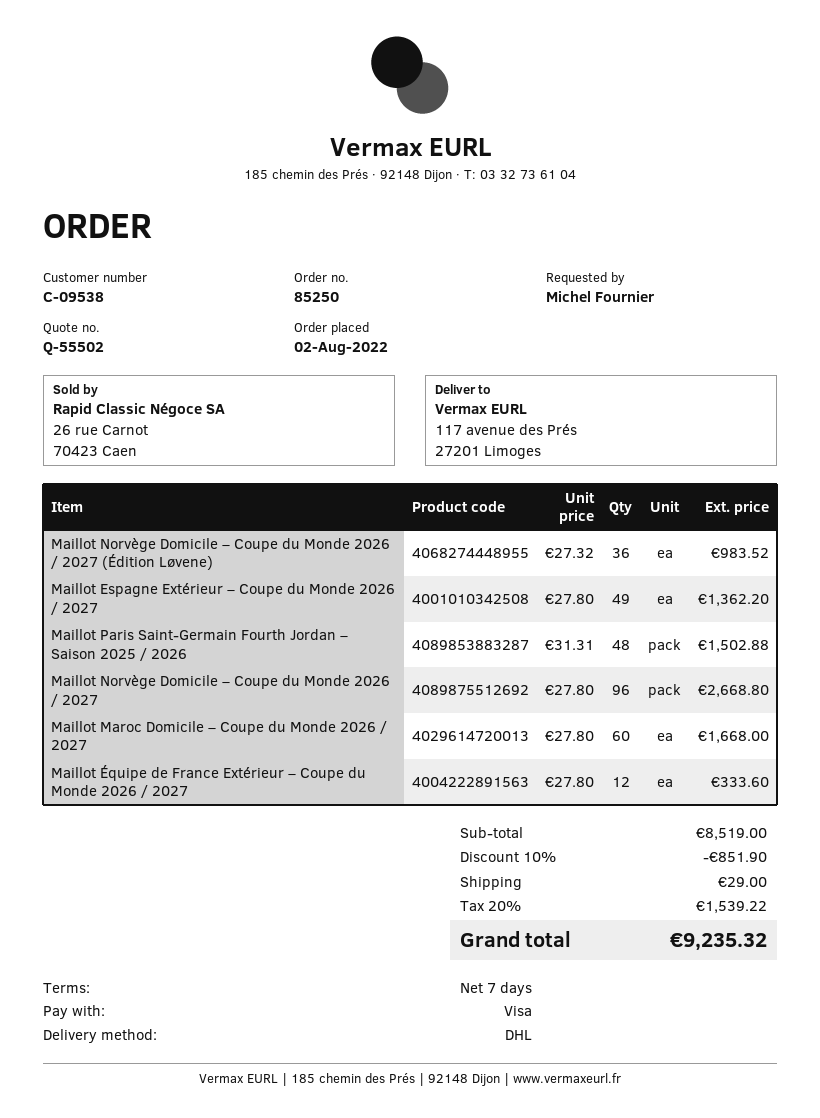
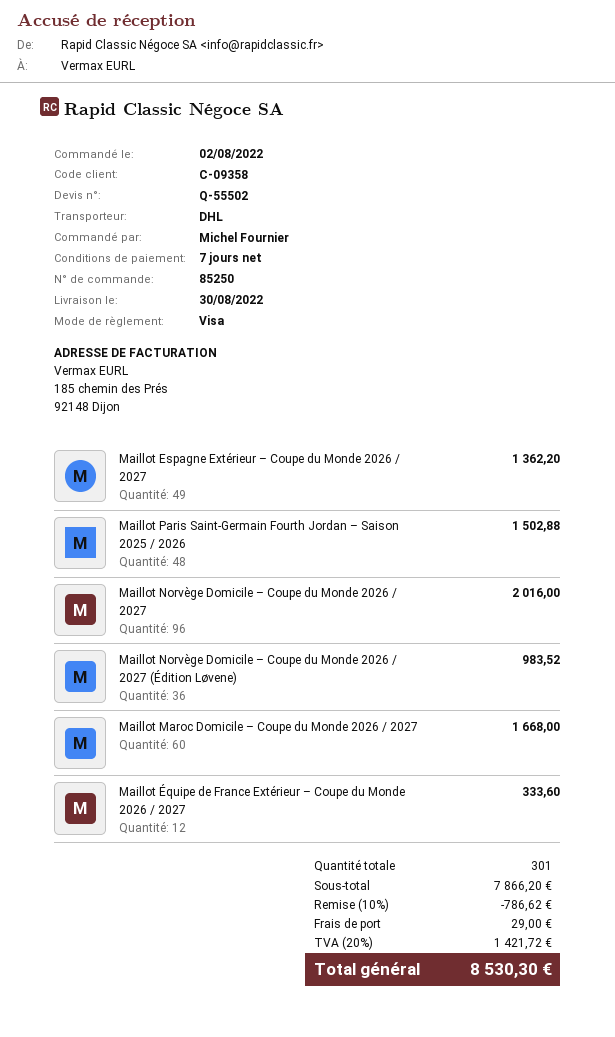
customer number: C-09538 -> C-09358
Maillot Norvège Domicile – Coupe du Monde 2026 / 2027: 96 for 2668.80 -> 96 for 2016.00
subtotal: 8519.00 -> 7866.20
discount: 10% = 851.90 -> 10% = 786.62
tax: 20% = 1539.22 -> 20% = 1421.72
total: 9235.32 -> 8530.30

